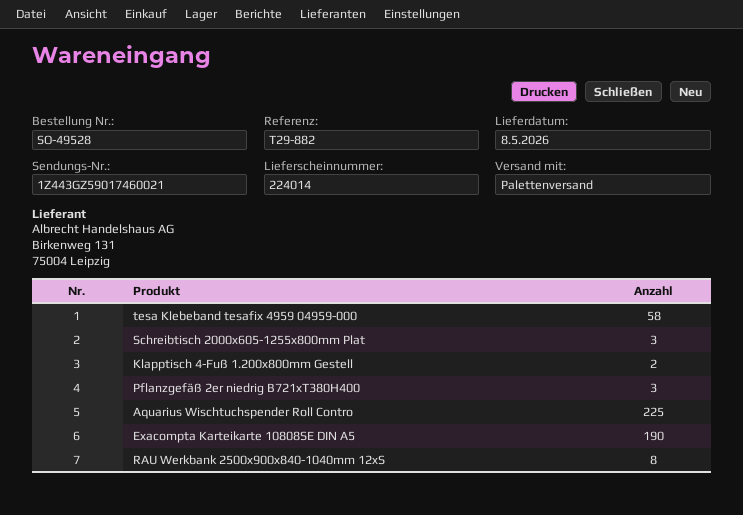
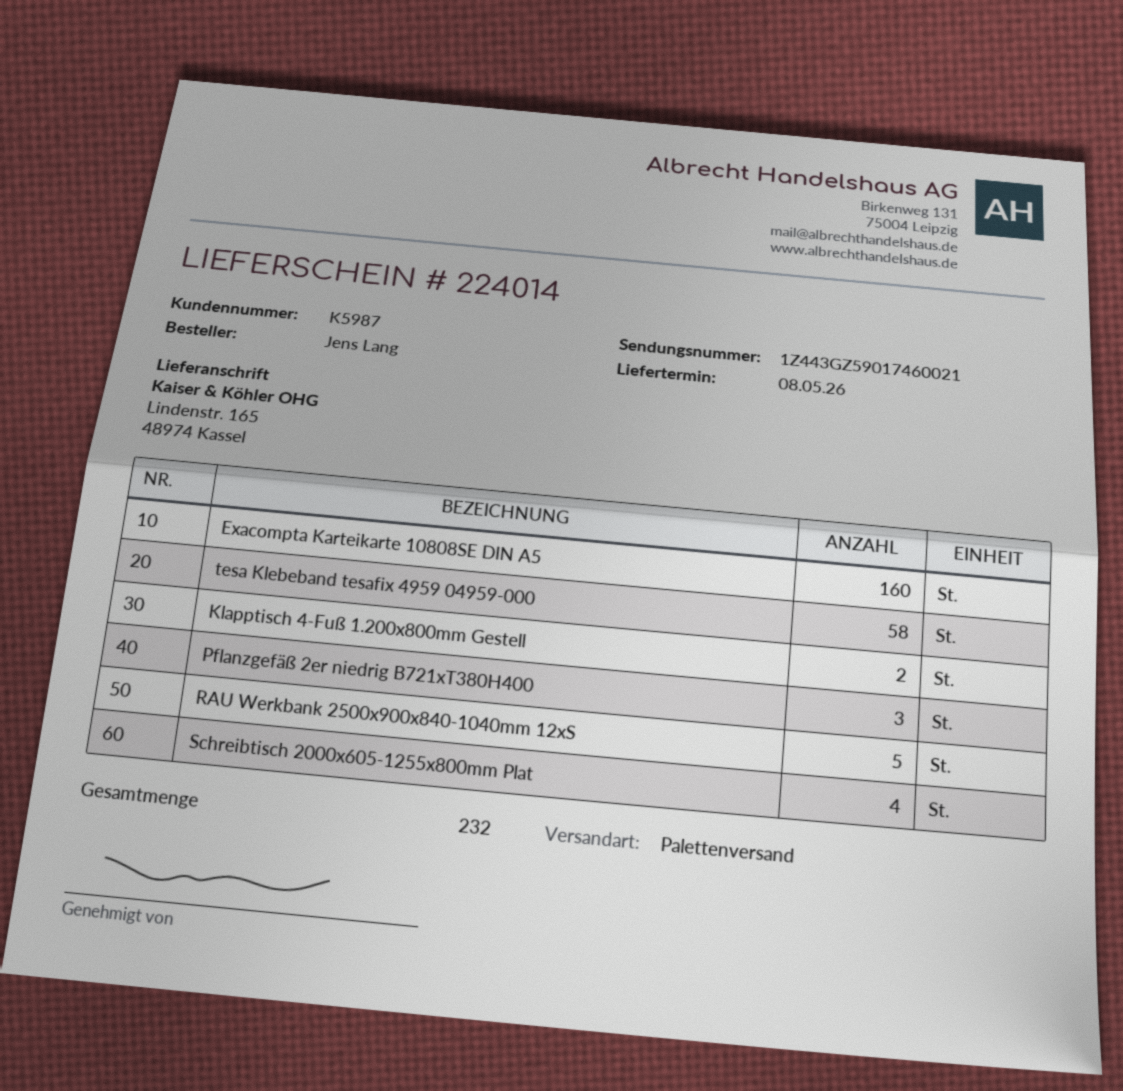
Schreibtisch 2000x605-1255x800mm Plat: 3 -> 4
Aquarius Wischtuchspender Roll Contro: 225 -> none
Exacompta Karteikarte 10808SE DIN A5: 190 -> 160
RAU Werkbank 2500x900x840-1040mm 12xS: 8 -> 5

